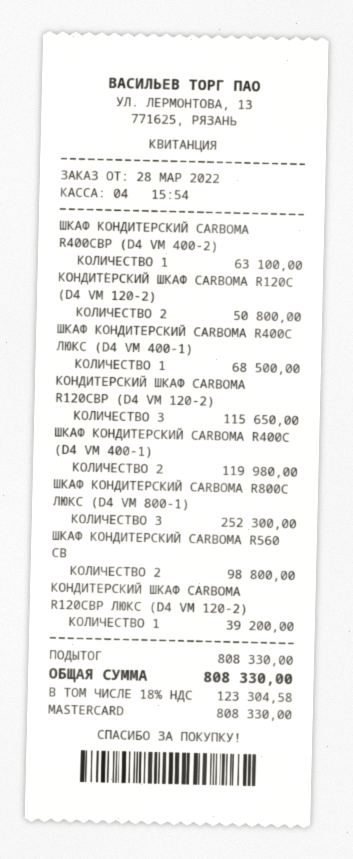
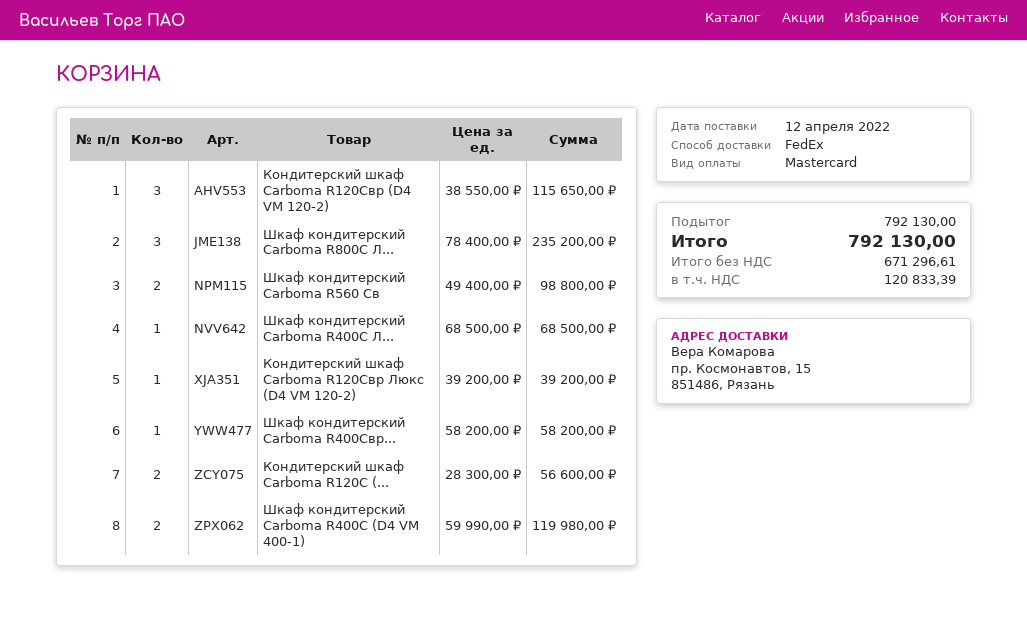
ШКАФ КОНДИТЕРСКИЙ CARBOMA R400CВР (D4 VM 400-2): 1 for 63100.00 -> 1 for 58200.00
КОНДИТЕРСКИЙ ШКАФ CARBOMA R120C (D4 VM 120-2): 2 for 50800.00 -> 2 for 56600.00
ШКАФ КОНДИТЕРСКИЙ CARBOMA R800C ЛЮКС (D4 VM 800-1): 3 for 252300.00 -> 3 for 235200.00
subtotal: 808330.00 -> 792130.00
tax: 123304.58 -> 120833.39
total: 808330.00 -> 792130.00

